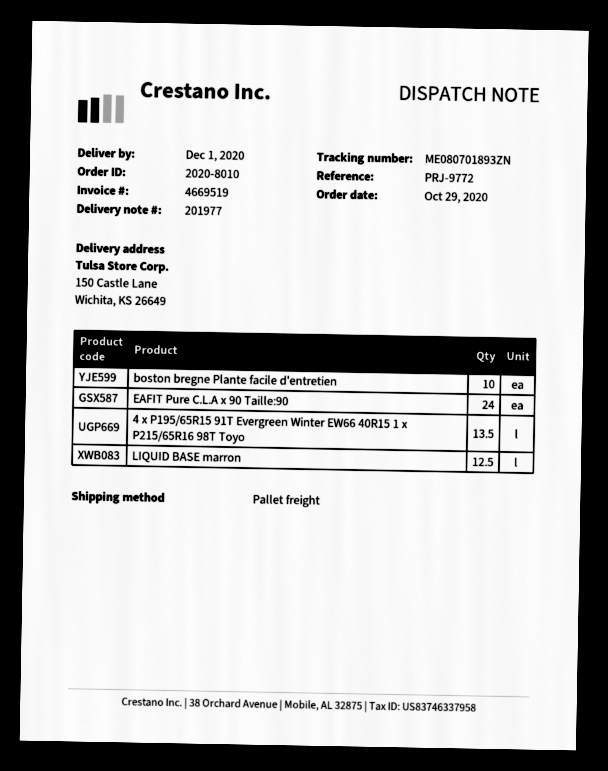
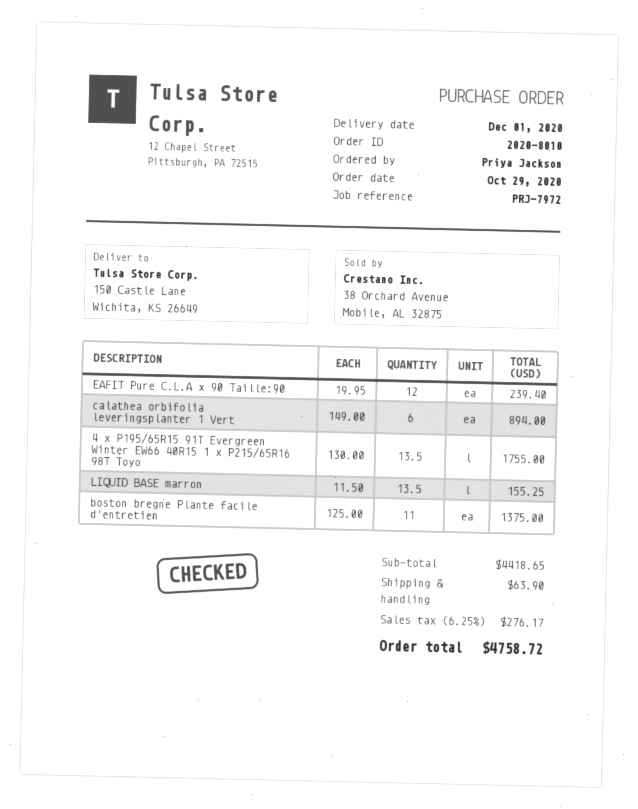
reference: PRJ-9772 -> PRJ-7972
boston bregne Plante facile d'entretien: 10 -> 11
EAFIT Pure C.L.A x 90 Taille:90: 24 -> 12
LIQUID BASE marron: 12.5 -> 13.5
calathea orbifolia leveringsplanter 1 Vert: none -> 6

